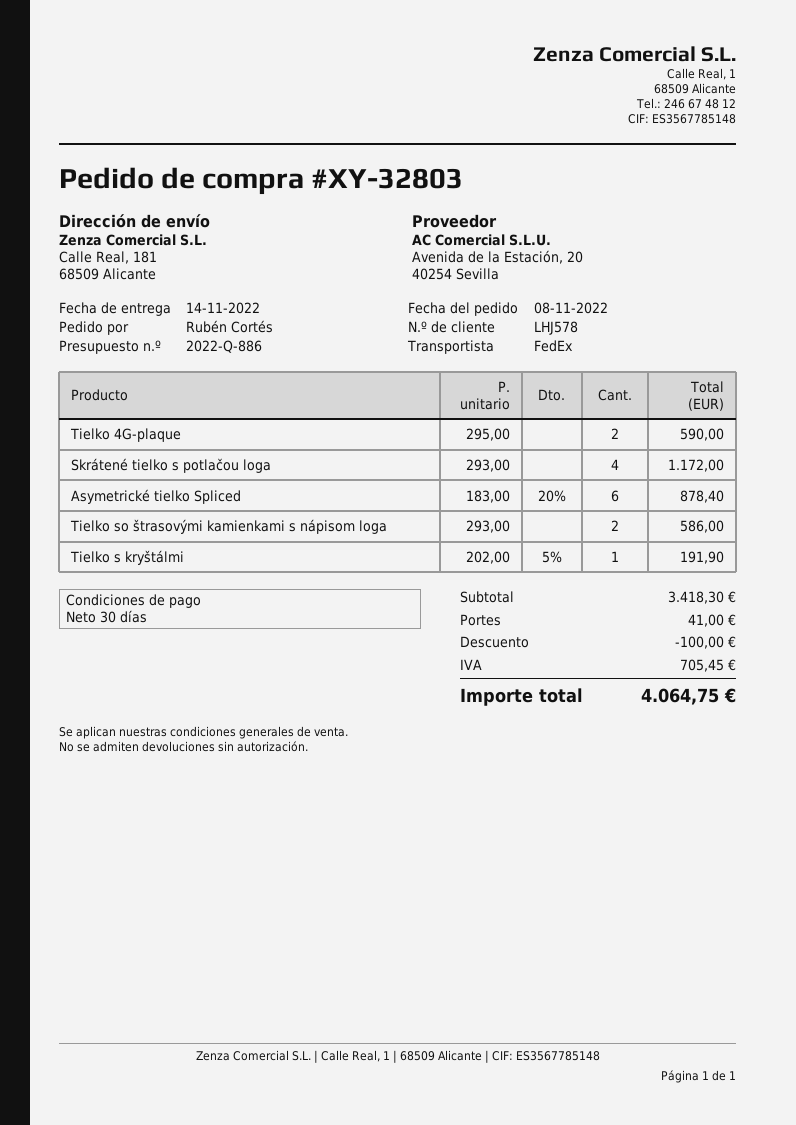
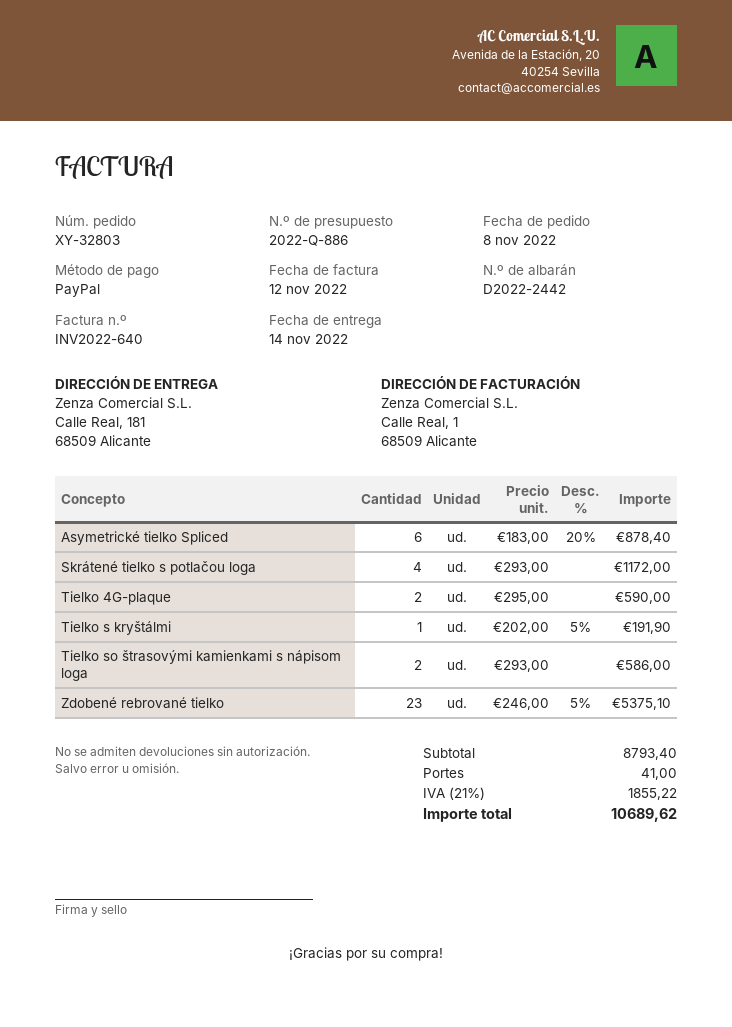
Zdobené rebrované tielko: none -> 23 x 246.00 - 5% = 5375.10
subtotal: 3418.30 -> 8793.40
discount: 100.00 -> none
tax: 705.45 -> 1855.22
total: 4064.75 -> 10689.62

